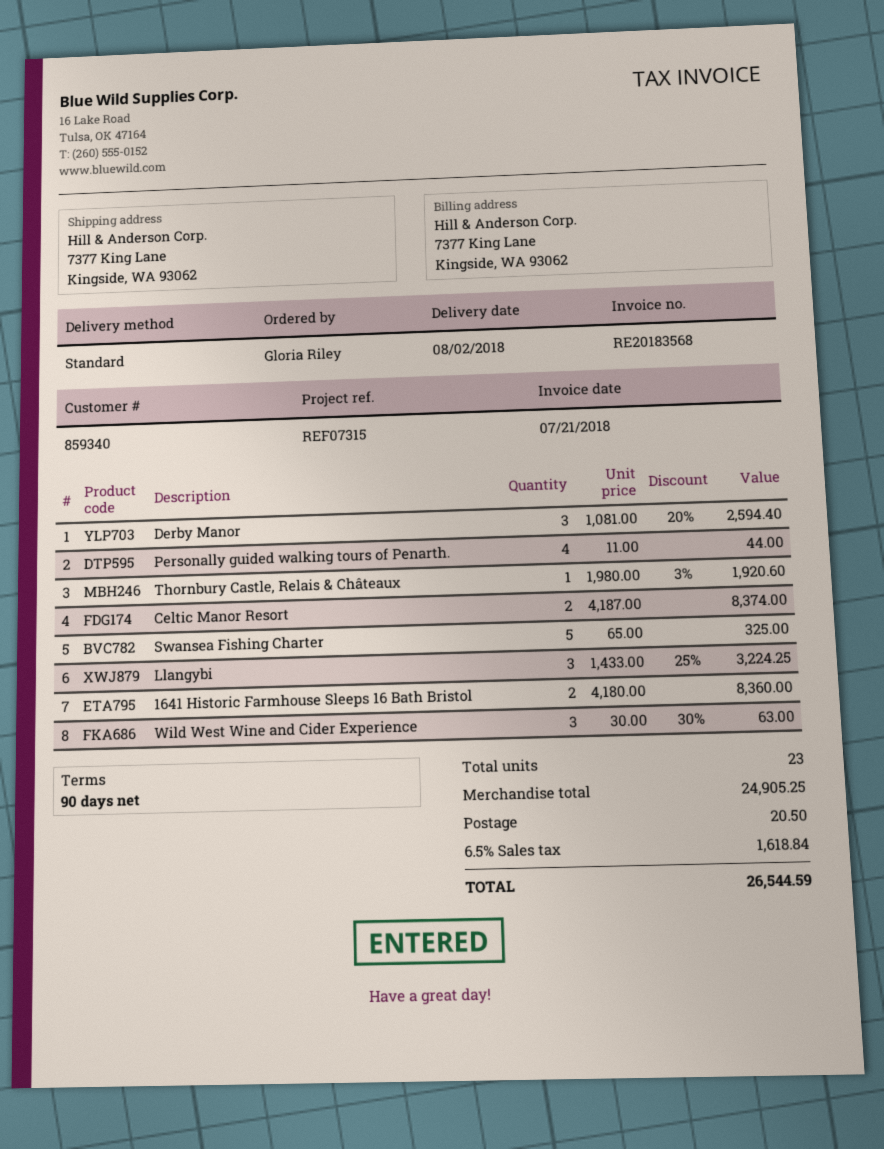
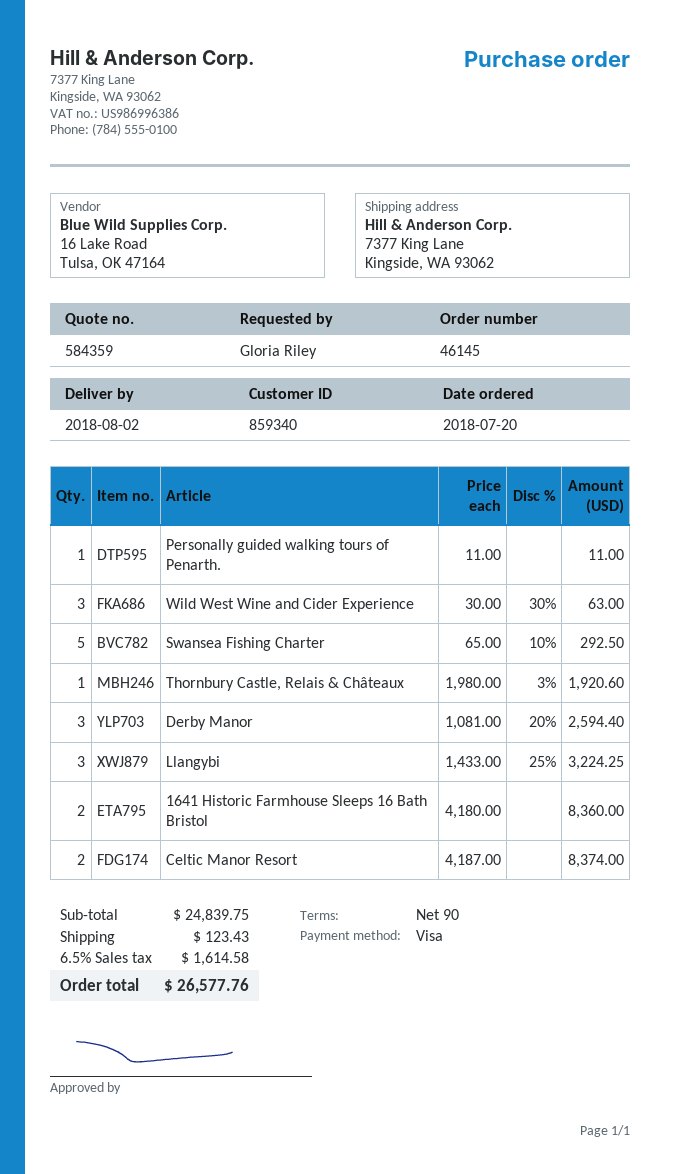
Personally guided walking tours of Penarth.: 4 x 11.00 = 44.00 -> 1 x 11.00 = 11.00
Swansea Fishing Charter: 5 x 65.00 = 325.00 -> 5 x 65.00 - 10% = 292.50
subtotal: 24905.25 -> 24839.75
shipping: 20.50 -> 123.43
tax: 6.5% = 1618.84 -> 6.5% = 1614.58
total: 26544.59 -> 26577.76

